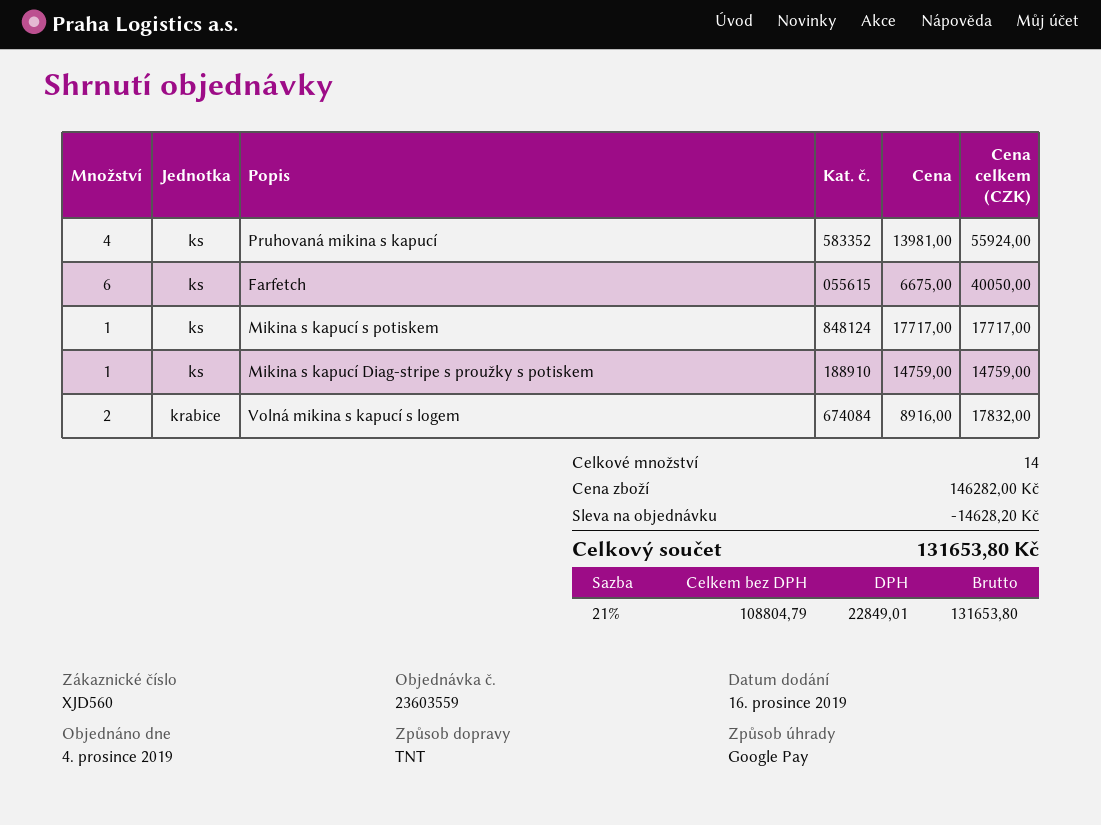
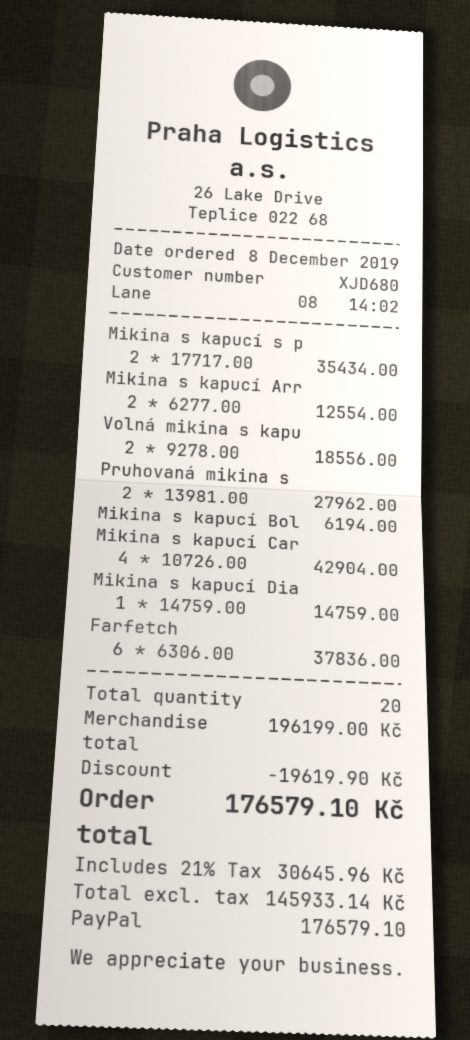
order date: 2019-12-04 -> 2019-12-08
customer number: XJD560 -> XJD680
payment method: Google Pay -> PayPal
Pruhovaná mikina s kapucí: 4 x 13981.00 = 55924.00 -> 2 x 13981.00 = 27962.00
Farfetch: 6 x 6675.00 = 40050.00 -> 6 x 6306.00 = 37836.00
Mikina s kapucí s potiskem: 1 x 17717.00 = 17717.00 -> 2 x 17717.00 = 35434.00
Volná mikina s kapucí s logem: 2 x 8916.00 = 17832.00 -> 2 x 9278.00 = 18556.00
Mikina s kapucí Arr: none -> 2 x 6277.00 = 12554.00
Mikina s kapucí Bol: none -> 1 x 6194.00 = 6194.00
Mikina s kapucí Car: none -> 4 x 10726.00 = 42904.00
total quantity: 14 -> 20
subtotal: 146282.00 -> 196199.00
discount: 14628.20 -> 19619.90
net: 108804.79 -> 145933.14
tax: 21% = 22849.01 -> 21% = 30645.96
total: 131653.80 -> 176579.10

